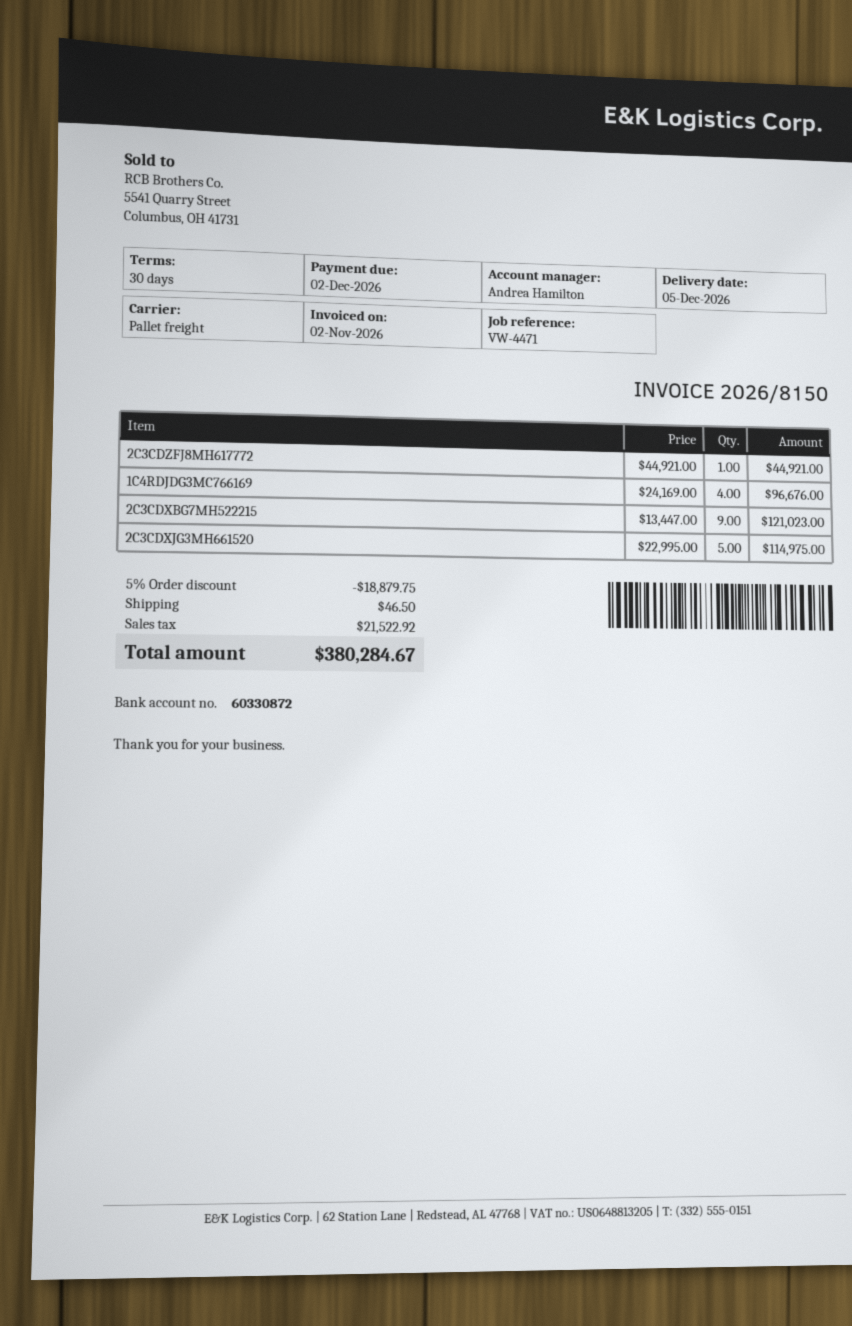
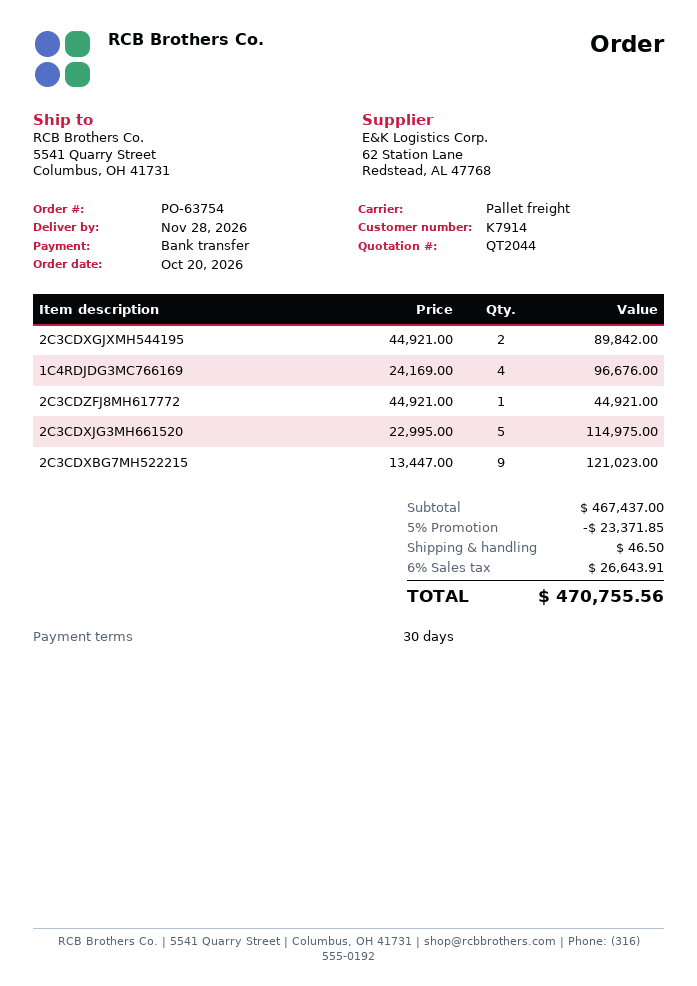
delivery date: 2026-12-05 -> 2026-11-28
2C3CDXGJXMH544195: none -> 2 x 44921.00 = 89842.00
discount: 5% = 18879.75 -> 5% = 23371.85
tax: 21522.92 -> 26643.91
total: 380284.67 -> 470755.56

